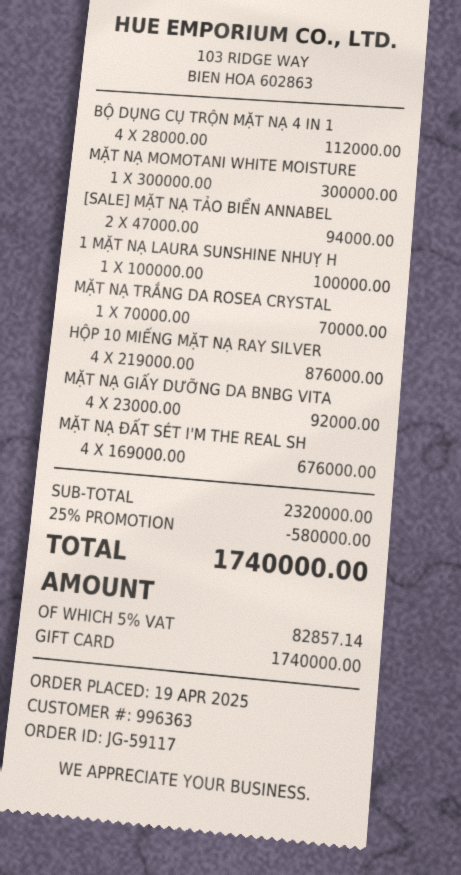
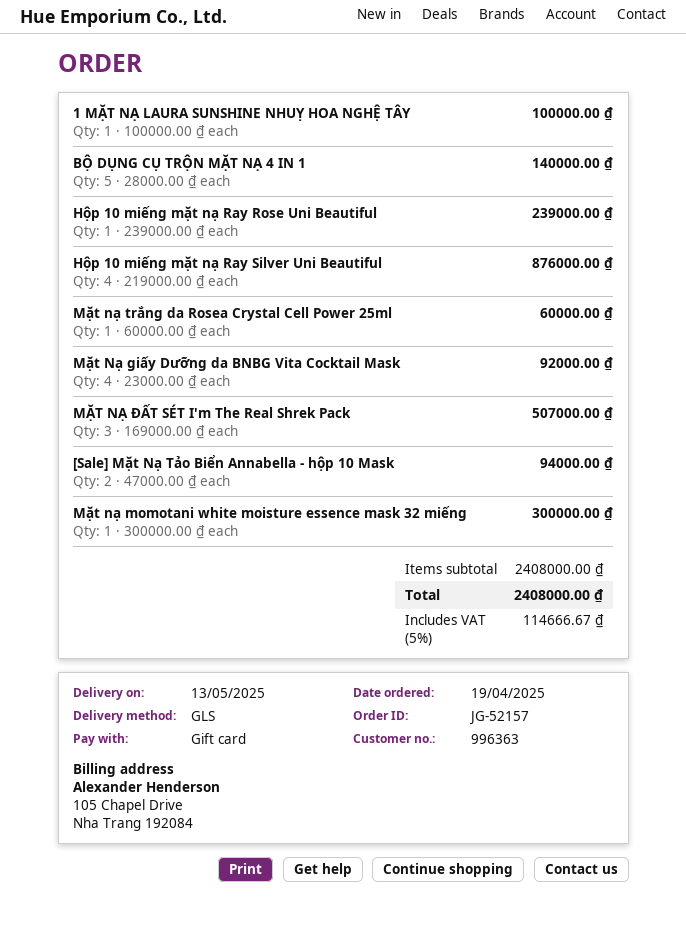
order number: JG-59117 -> JG-52157
BỘ DỤNG CỤ TRỘN MẶT NẠ 4 IN 1: 4 x 28000.00 = 112000.00 -> 5 x 28000.00 = 140000.00
MẶT NẠ TRẮNG DA ROSEA CRYSTAL: 1 x 70000.00 = 70000.00 -> 1 x 60000.00 = 60000.00
MẶT NẠ ĐẤT SÉT I'M THE REAL SH: 4 x 169000.00 = 676000.00 -> 3 x 169000.00 = 507000.00
Hộp 10 miếng mặt nạ Ray Rose Uni Beautiful: none -> 1 x 239000.00 = 239000.00
subtotal: 2320000.00 -> 2408000.00
discount: 25% = 580000.00 -> none
tax: 5% = 82857.14 -> 5% = 114666.67
total: 1740000.00 -> 2408000.00

